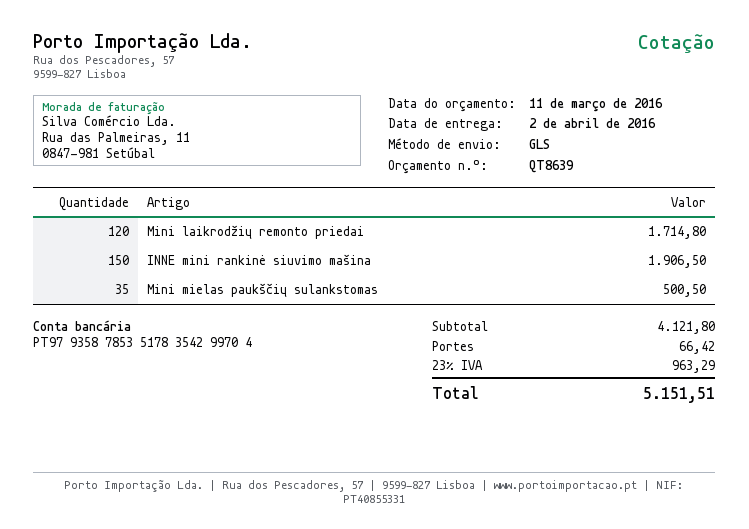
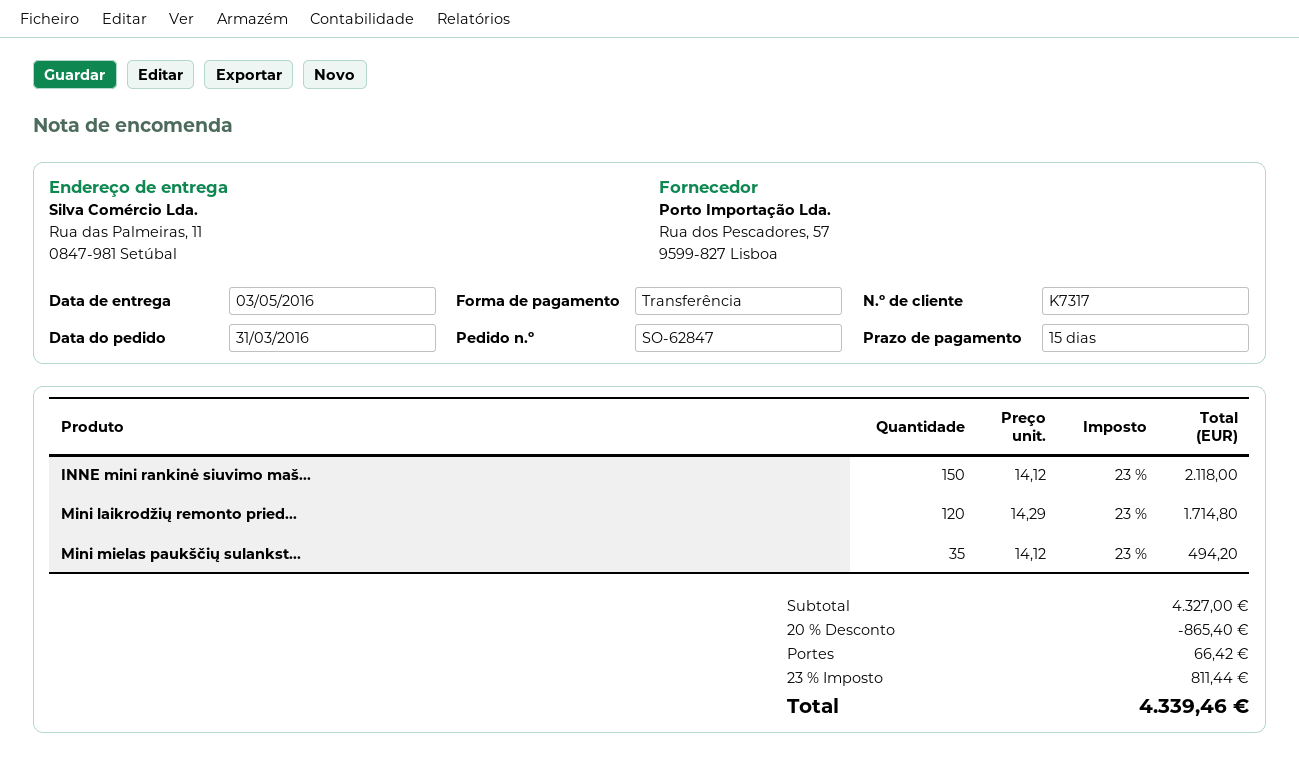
delivery date: 2016-04-02 -> 2016-05-03
INNE mini rankinė siuvimo mašina: 150 for 1906.50 -> 150 for 2118.00
Mini mielas paukščių sulankstomas: 35 for 500.50 -> 35 for 494.20
subtotal: 4121.80 -> 4327.00
discount: none -> 20% = 865.40
tax: 23% = 963.29 -> 23% = 811.44
total: 5151.51 -> 4339.46

